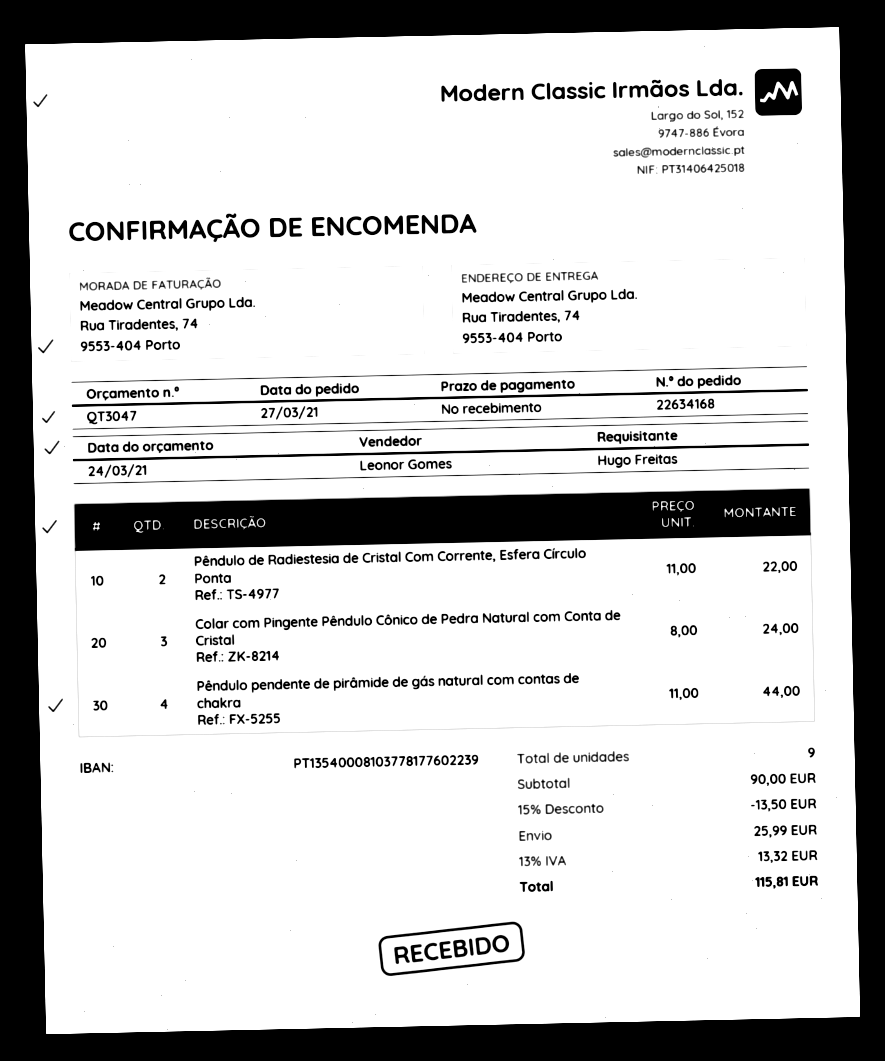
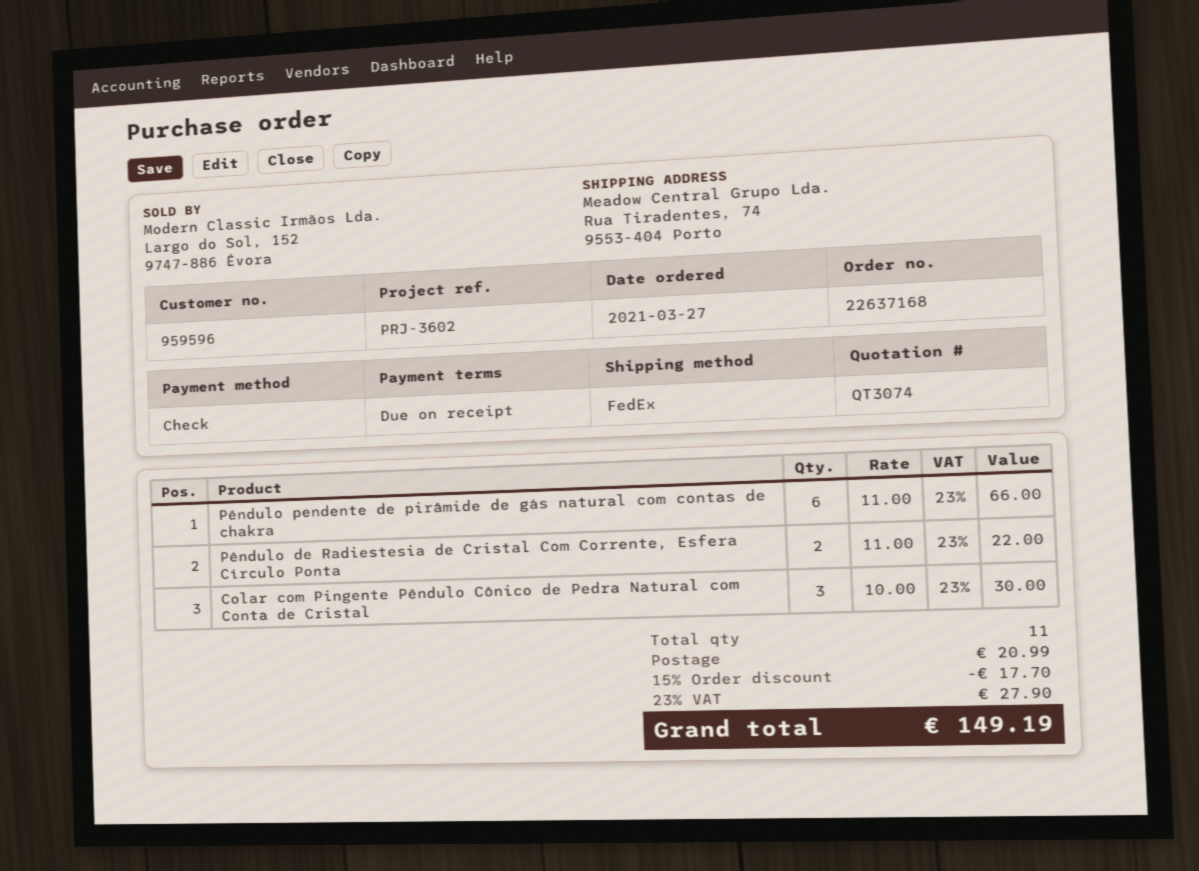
quote number: QT3047 -> QT3074
order number: 22634168 -> 22637168
Colar com Pingente Pêndulo Cônico de Pedra Natural com Conta de Cristal: 3 x 8.00 = 24.00 -> 3 x 10.00 = 30.00
Pêndulo pendente de pirâmide de gás natural com contas de chakra: 4 x 11.00 = 44.00 -> 6 x 11.00 = 66.00
total quantity: 9 -> 11
discount: 15% = 13.50 -> 15% = 17.70
shipping: 25.99 -> 20.99
tax: 13% = 13.32 -> 23% = 27.90
total: 115.81 -> 149.19

